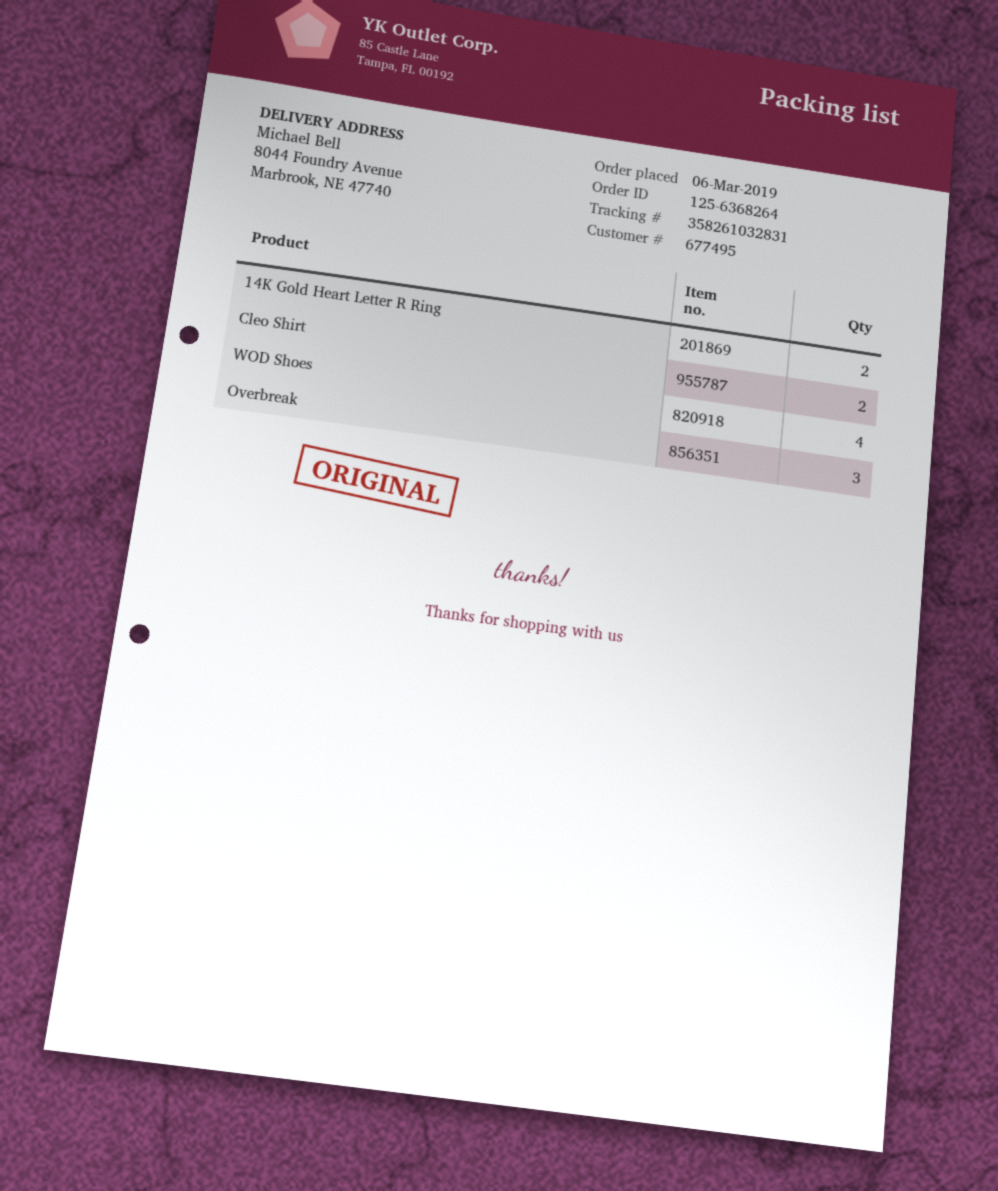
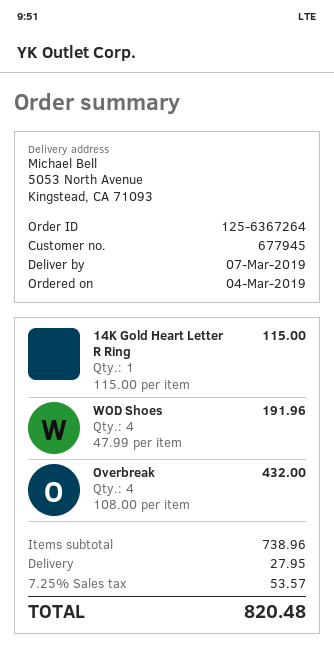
order number: 125-6368264 -> 125-6367264
order date: 2019-03-06 -> 2019-03-04
customer number: 677495 -> 677945
ship to: 8044 Foundry Avenue, Marbrook, NE 47740 -> 5053 North Avenue, Kingstead, CA 71093
14K Gold Heart Letter R Ring: 2 -> 1
Cleo Shirt: 2 -> none
Overbreak: 3 -> 4

